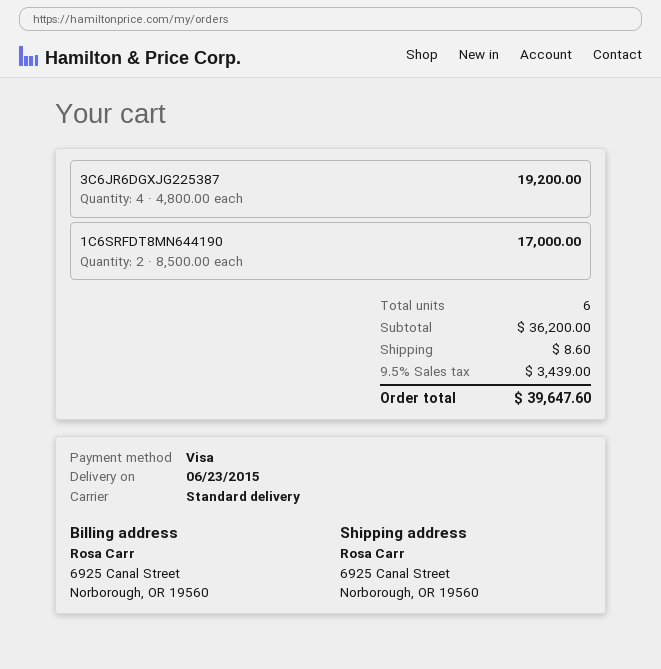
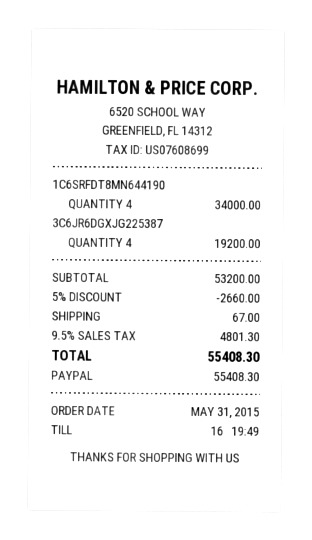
payment method: Visa -> PayPal
1C6SRFDT8MN644190: 2 for 17000.00 -> 4 for 34000.00
subtotal: 36200.00 -> 53200.00
discount: none -> 5% = 2660.00
shipping: 8.60 -> 67.00
tax: 9.5% = 3439.00 -> 9.5% = 4801.30
total: 39647.60 -> 55408.30

